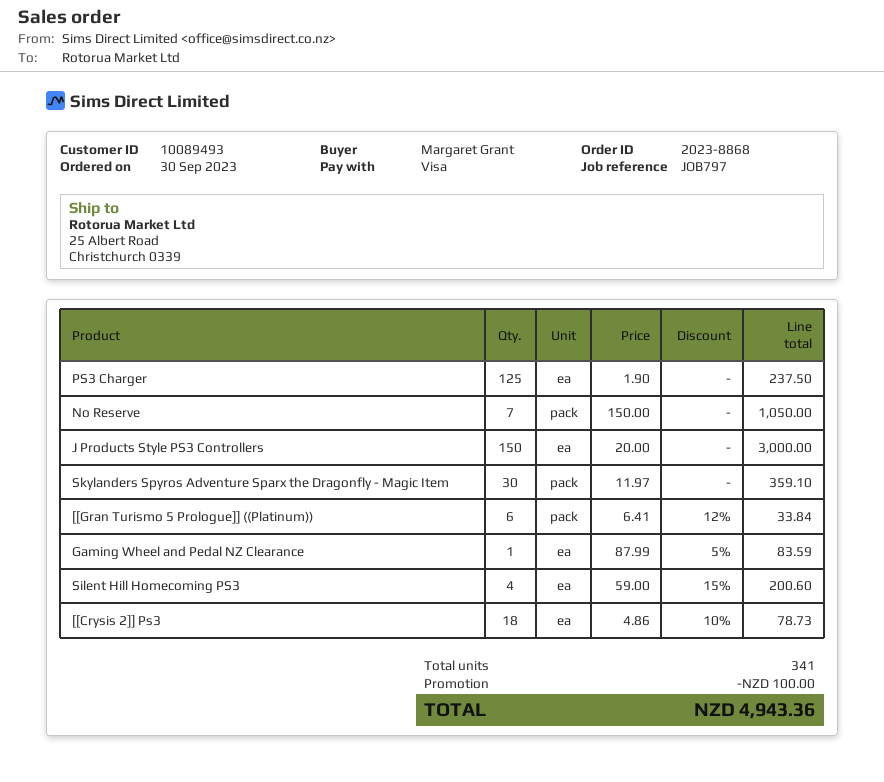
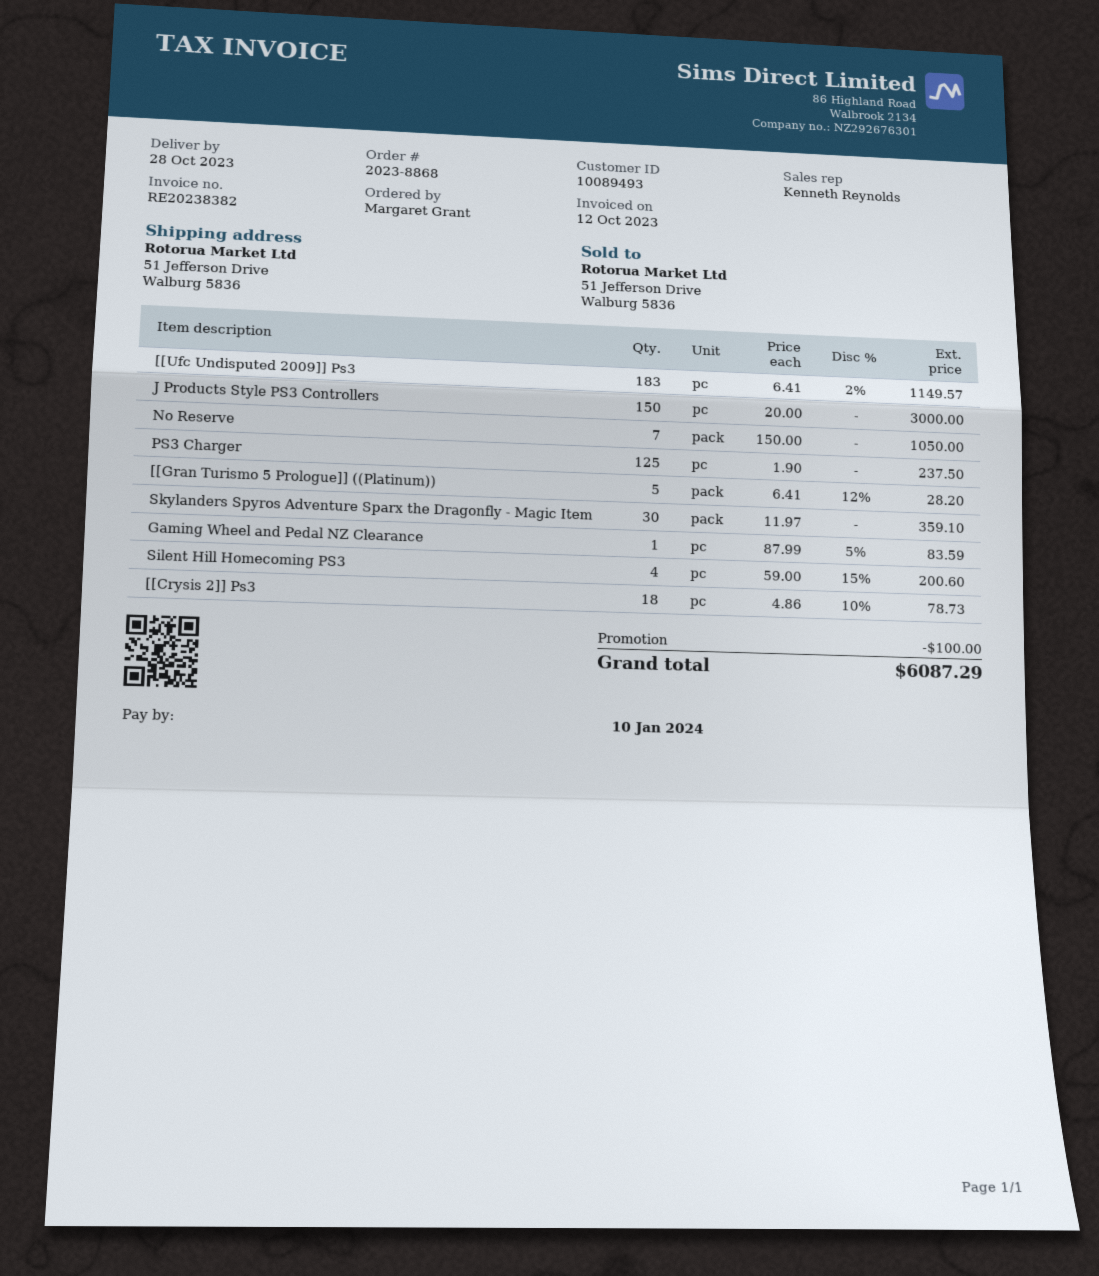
ship to: 25 Albert Road, Christchurch 0339 -> 51 Jefferson Drive, Walburg 5836
[[Gran Turismo 5 Prologue]] ((Platinum)): 6 x 6.41 - 12% = 33.84 -> 5 x 6.41 - 12% = 28.20
[[Ufc Undisputed 2009]] Ps3: none -> 183 x 6.41 - 2% = 1149.57
total: 4943.36 -> 6087.29

